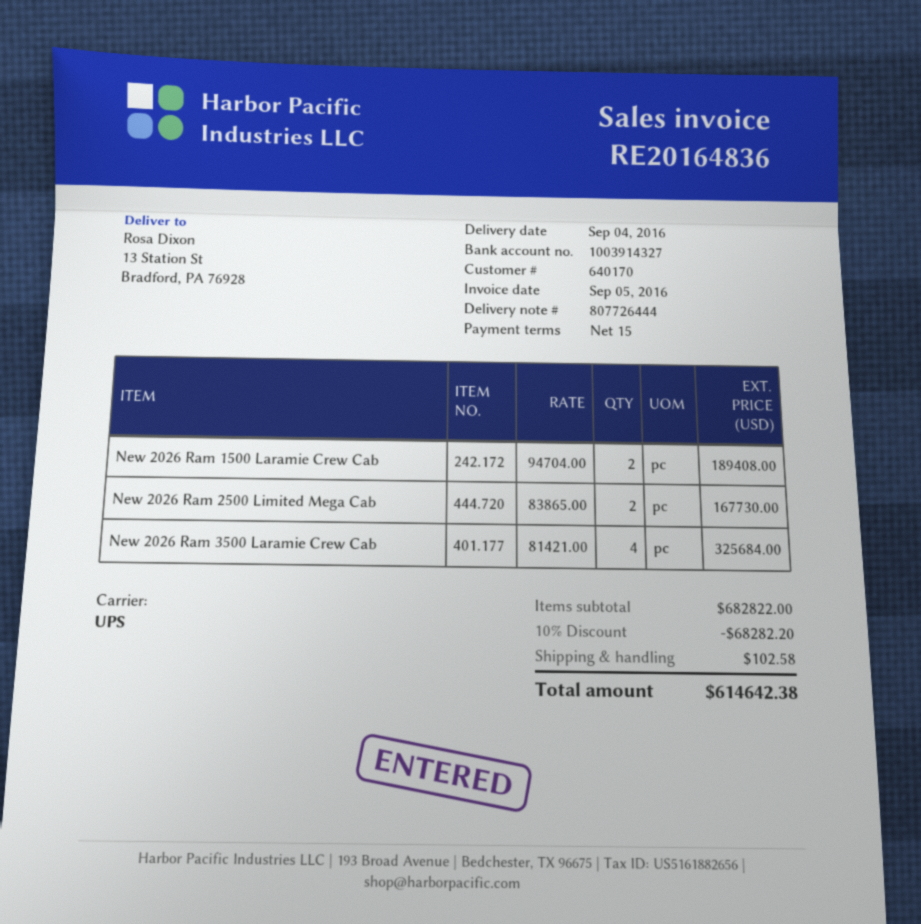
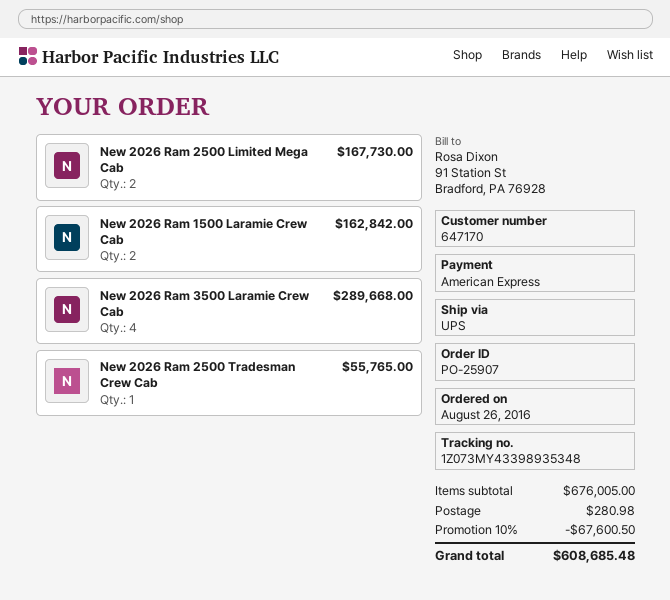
customer number: 640170 -> 647170
New 2026 Ram 1500 Laramie Crew Cab: 2 for 189408.00 -> 2 for 162842.00
New 2026 Ram 3500 Laramie Crew Cab: 4 for 325684.00 -> 4 for 289668.00
New 2026 Ram 2500 Tradesman Crew Cab: none -> 1 for 55765.00
subtotal: 682822.00 -> 676005.00
discount: 10% = 68282.20 -> 10% = 67600.50
shipping: 102.58 -> 280.98
total: 614642.38 -> 608685.48

